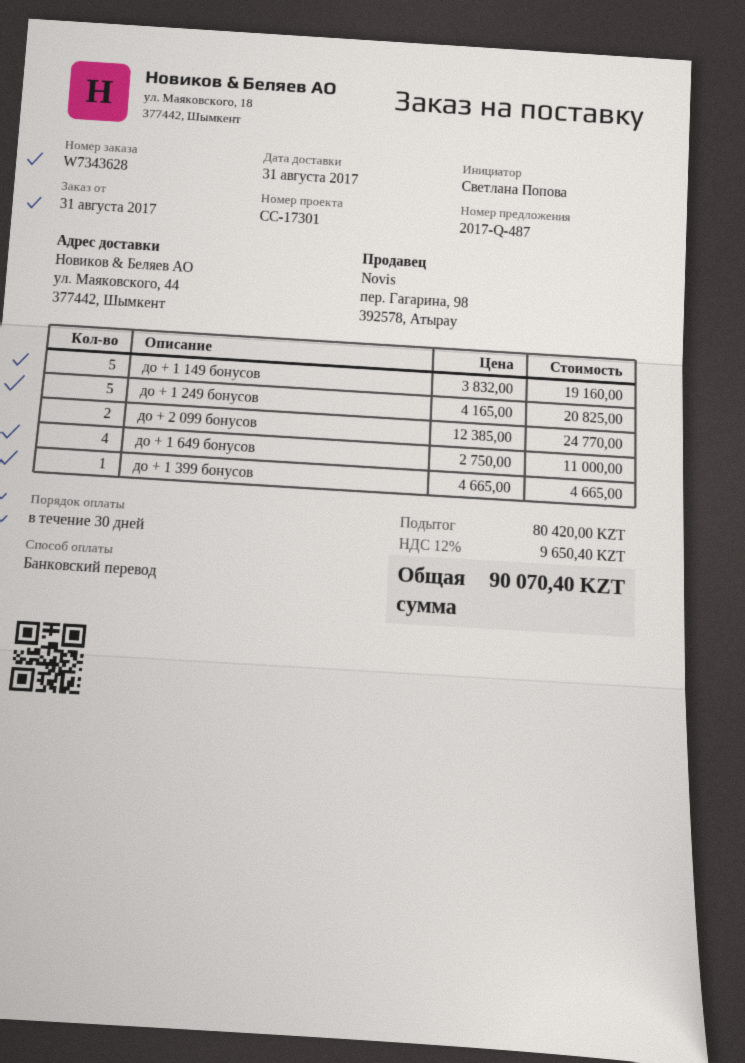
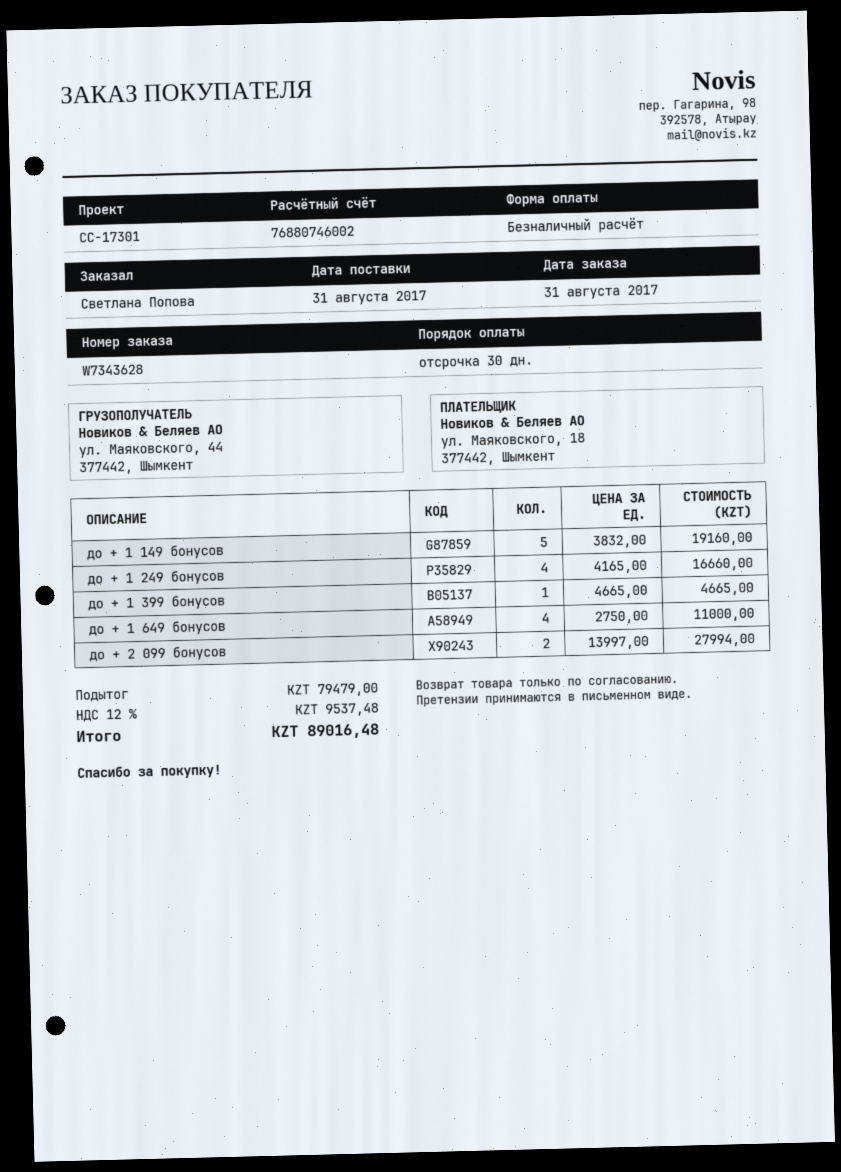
до + 1 249 бонусов: 5 x 4165.00 = 20825.00 -> 4 x 4165.00 = 16660.00
до + 2 099 бонусов: 2 x 12385.00 = 24770.00 -> 2 x 13997.00 = 27994.00
subtotal: 80420.00 -> 79479.00
tax: 12% = 9650.40 -> 12% = 9537.48
total: 90070.40 -> 89016.48

